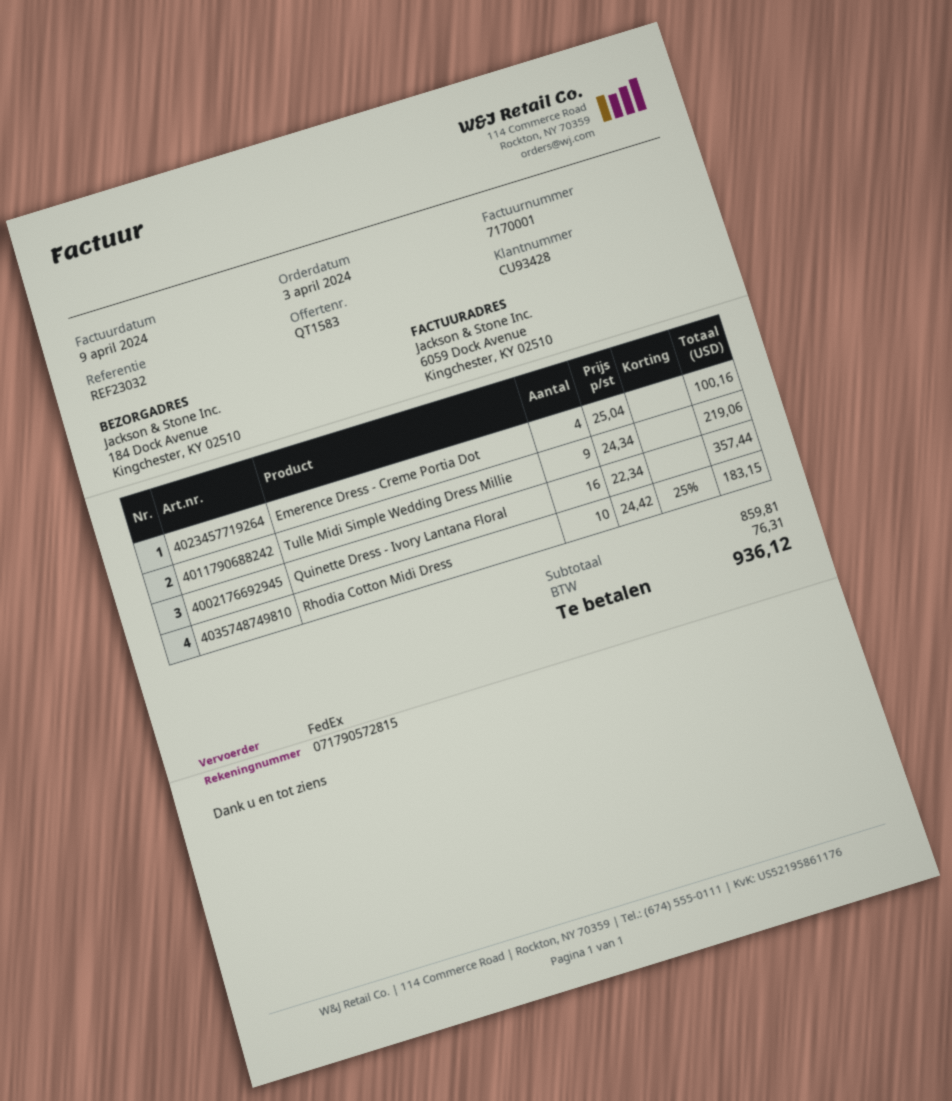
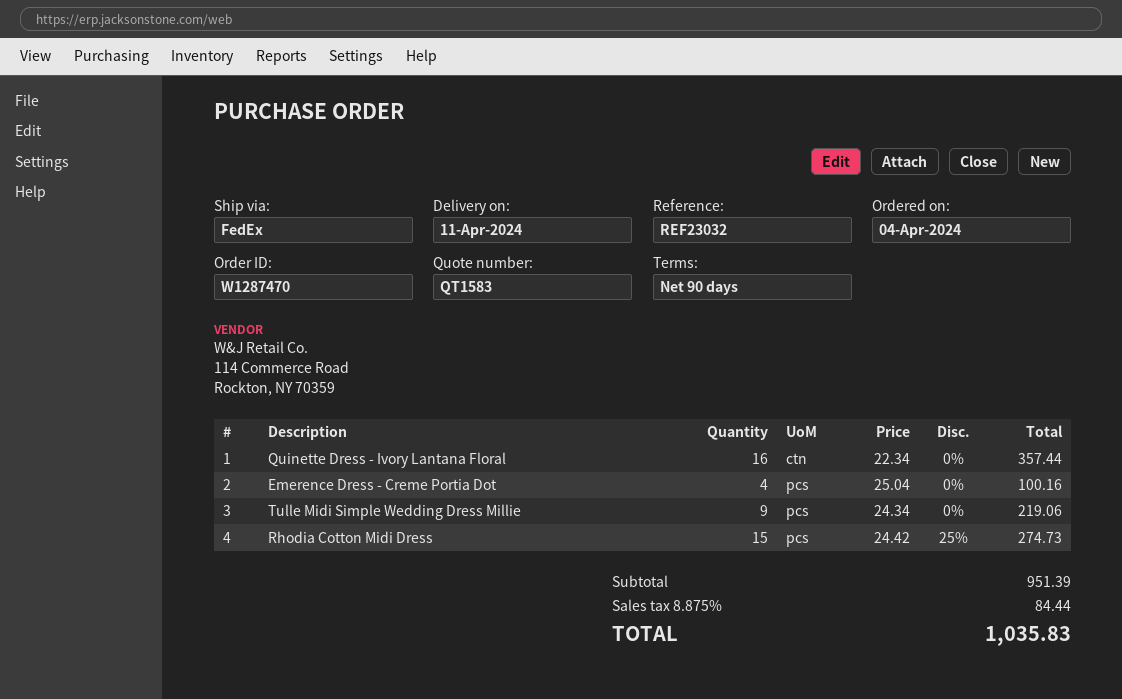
order date: 2024-04-03 -> 2024-04-04
Rhodia Cotton Midi Dress: 10 x 24.42 - 25% = 183.15 -> 15 x 24.42 - 25% = 274.73
subtotal: 859.81 -> 951.39
tax: 76.31 -> 84.44
total: 936.12 -> 1035.83

